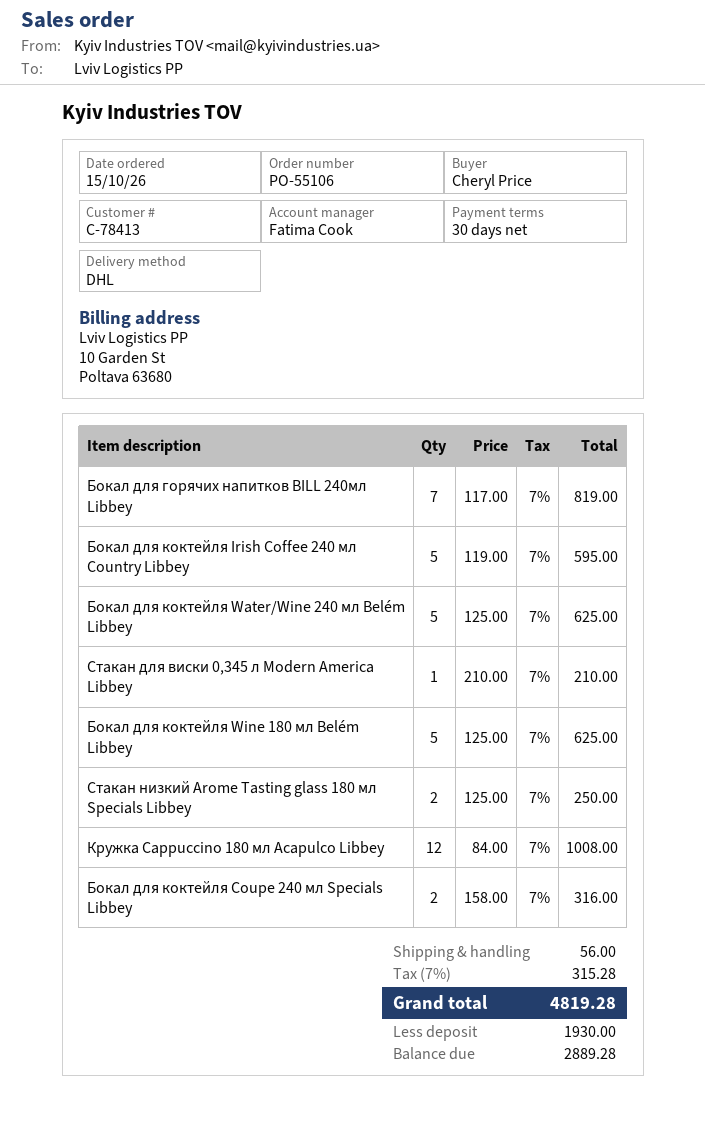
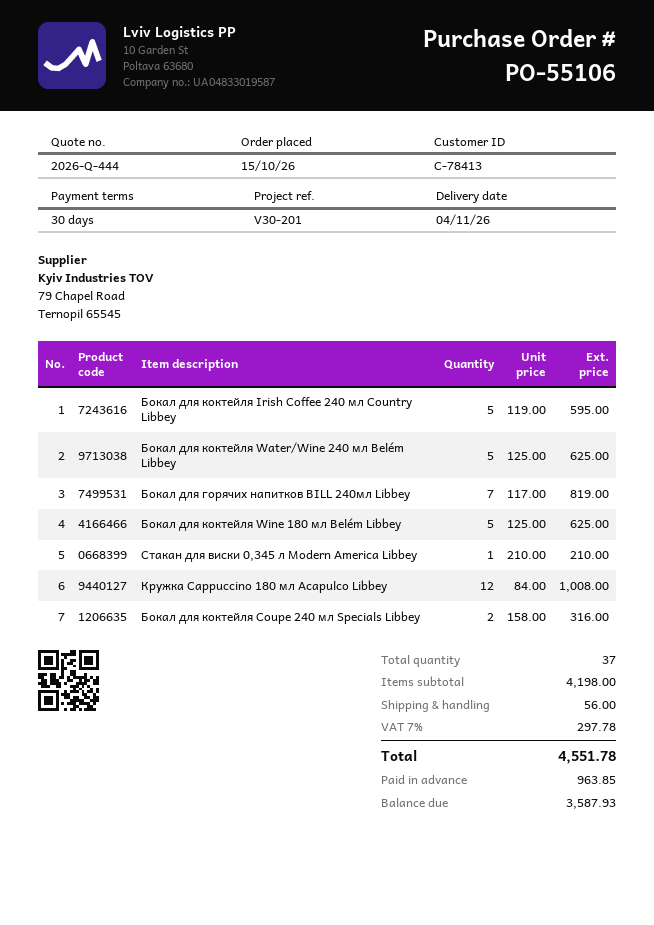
Стакан низкий Arome Tasting glass 180 мл Specials Libbey: 2 x 125.00 = 250.00 -> none
tax: 7% = 315.28 -> 7% = 297.78
total: 4819.28 -> 4551.78
deposit: 1930.00 -> 963.85
balance: 2889.28 -> 3587.93

